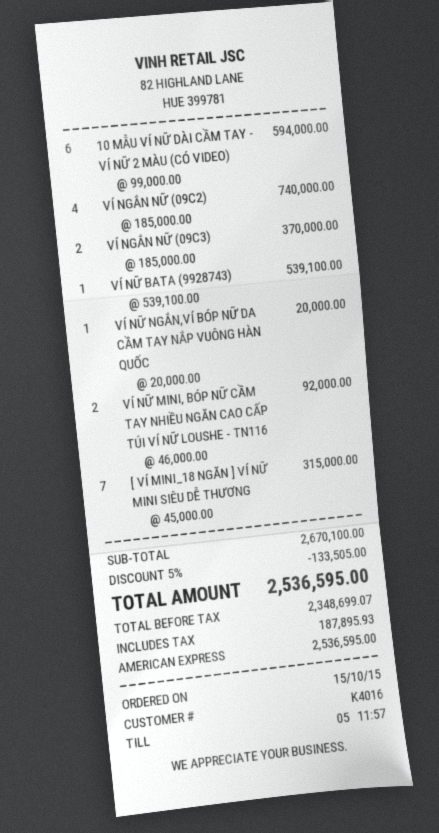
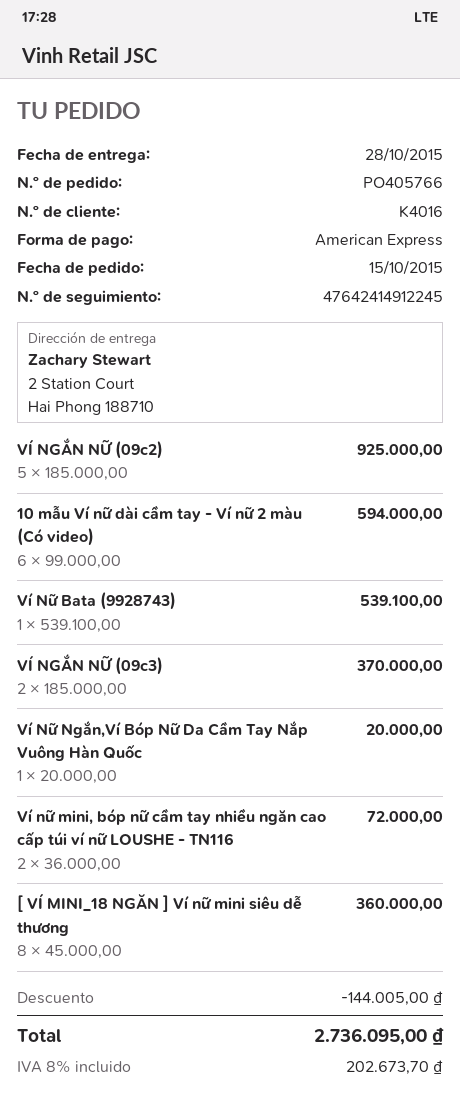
VÍ NGẮN NỮ (09C2): 4 x 185000.00 = 740000.00 -> 5 x 185000.00 = 925000.00
VÍ NỮ MINI, BÓP NỮ CẦM TAY NHIỀU NGĂN CAO CẤP TÚI VÍ NỮ LOUSHE - TN116: 2 x 46000.00 = 92000.00 -> 2 x 36000.00 = 72000.00
[ VÍ MINI_18 NGĂN ] VÍ NỮ MINI SIÊU DỄ THƯƠNG: 7 x 45000.00 = 315000.00 -> 8 x 45000.00 = 360000.00
discount: 133505.00 -> 144005.00
tax: 187895.93 -> 202673.70
total: 2536595.00 -> 2736095.00

